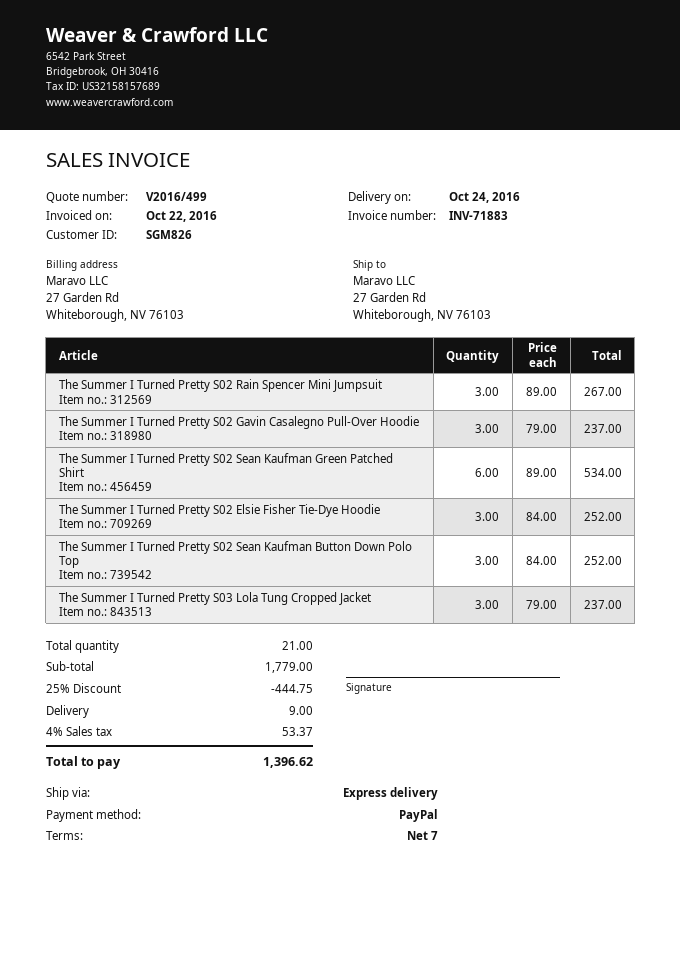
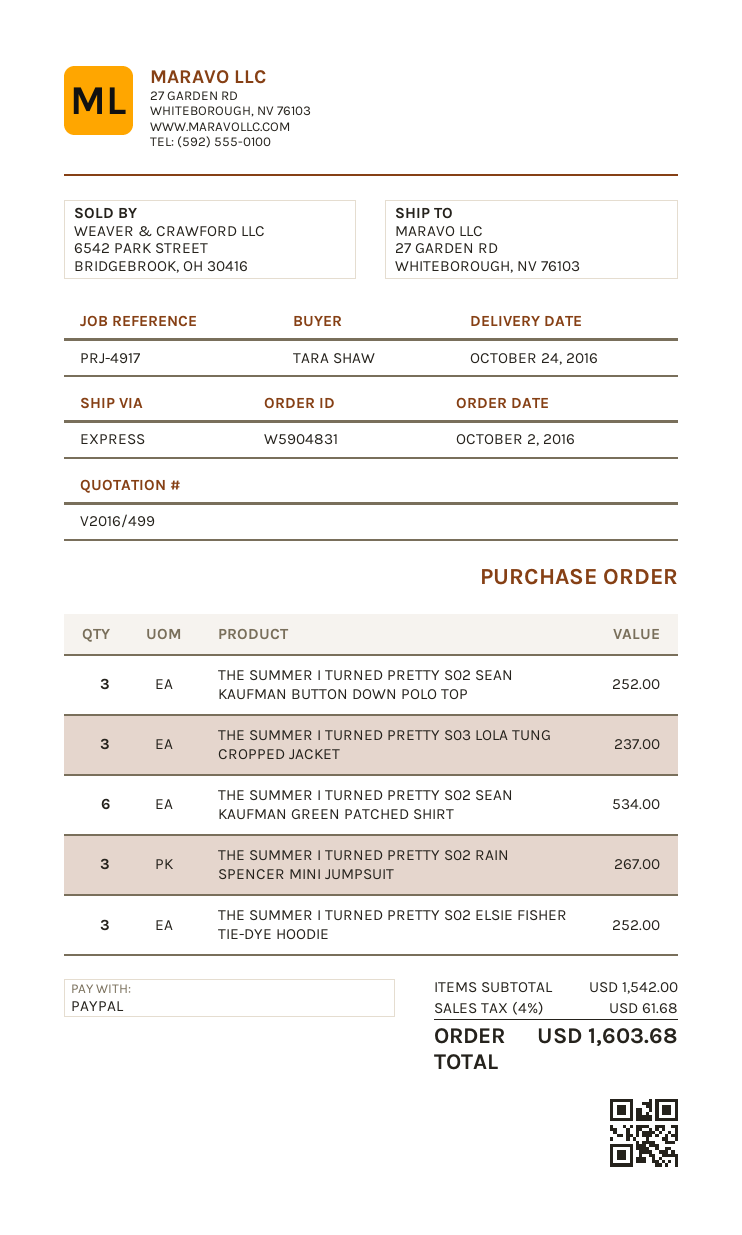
The Summer I Turned Pretty S02 Gavin Casalegno Pull-Over Hoodie: 3 for 237.00 -> none
subtotal: 1779.00 -> 1542.00
discount: 25% = 444.75 -> none
shipping: 9.00 -> none
tax: 4% = 53.37 -> 4% = 61.68
total: 1396.62 -> 1603.68

